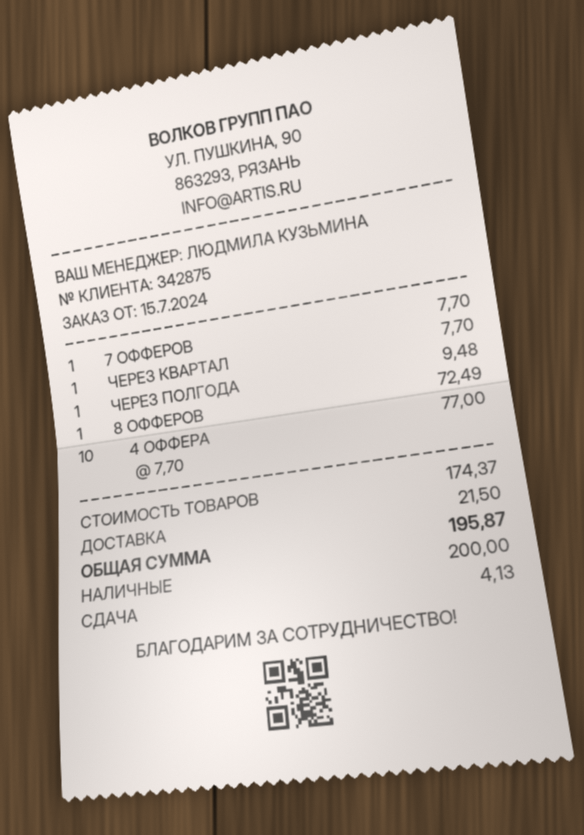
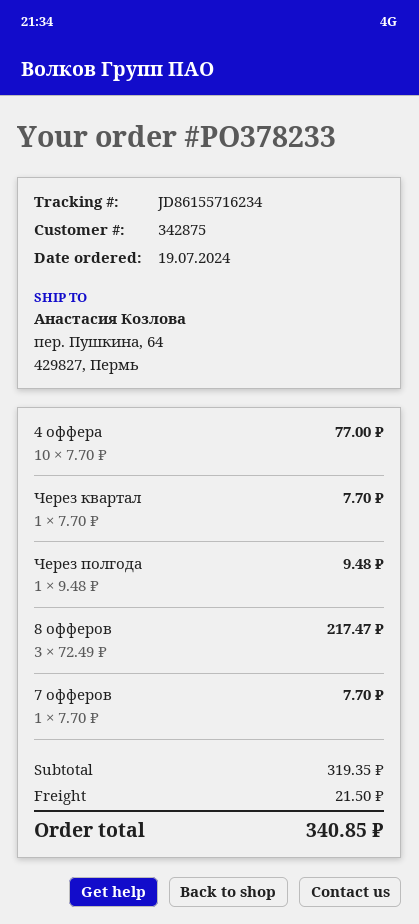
order date: 2024-07-15 -> 2024-07-19
8 ОФФЕРОВ: 1 x 72.49 = 72.49 -> 3 x 72.49 = 217.47
subtotal: 174.37 -> 319.35
total: 195.87 -> 340.85

